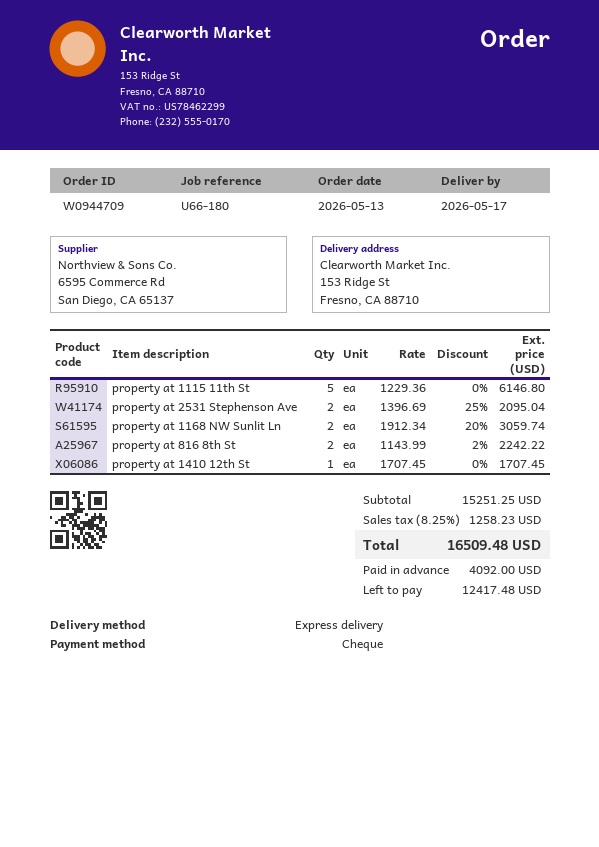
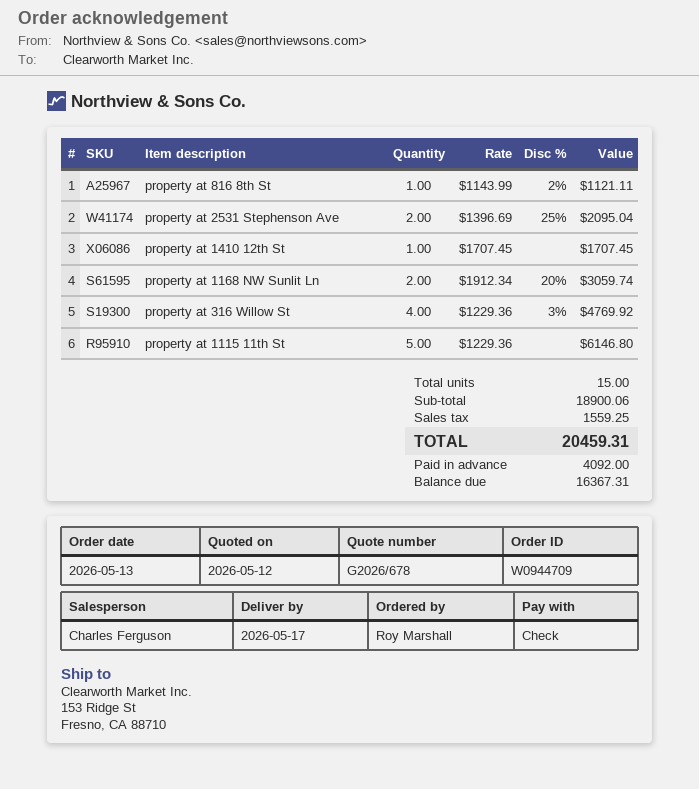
property at 816 8th St: 2 x 1143.99 - 2% = 2242.22 -> 1 x 1143.99 - 2% = 1121.11
property at 316 Willow St: none -> 4 x 1229.36 - 3% = 4769.92
subtotal: 15251.25 -> 18900.06
tax: 1258.23 -> 1559.25
total: 16509.48 -> 20459.31
balance: 12417.48 -> 16367.31

